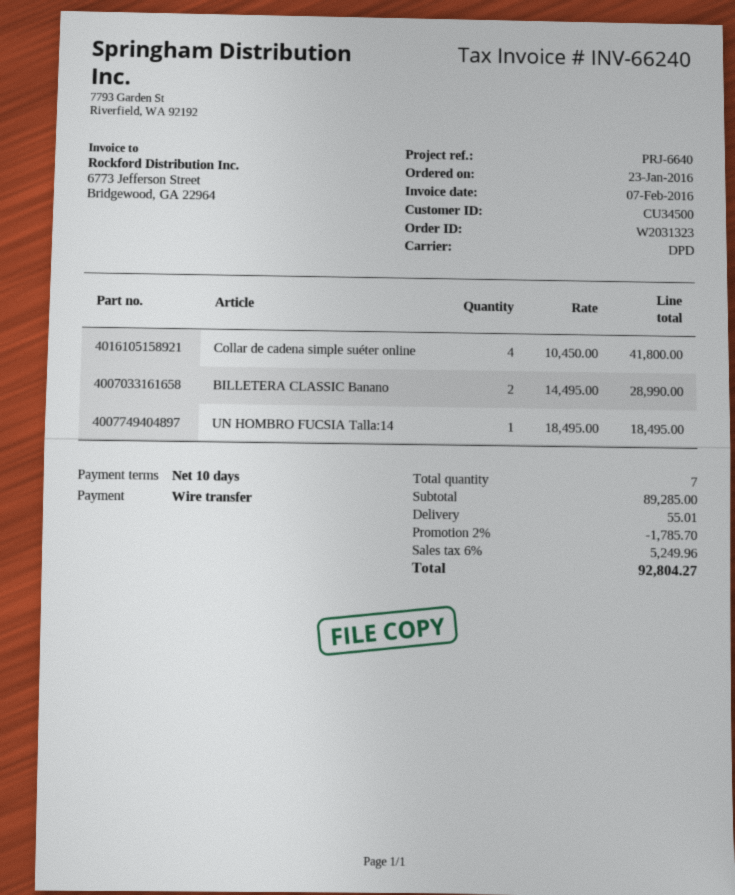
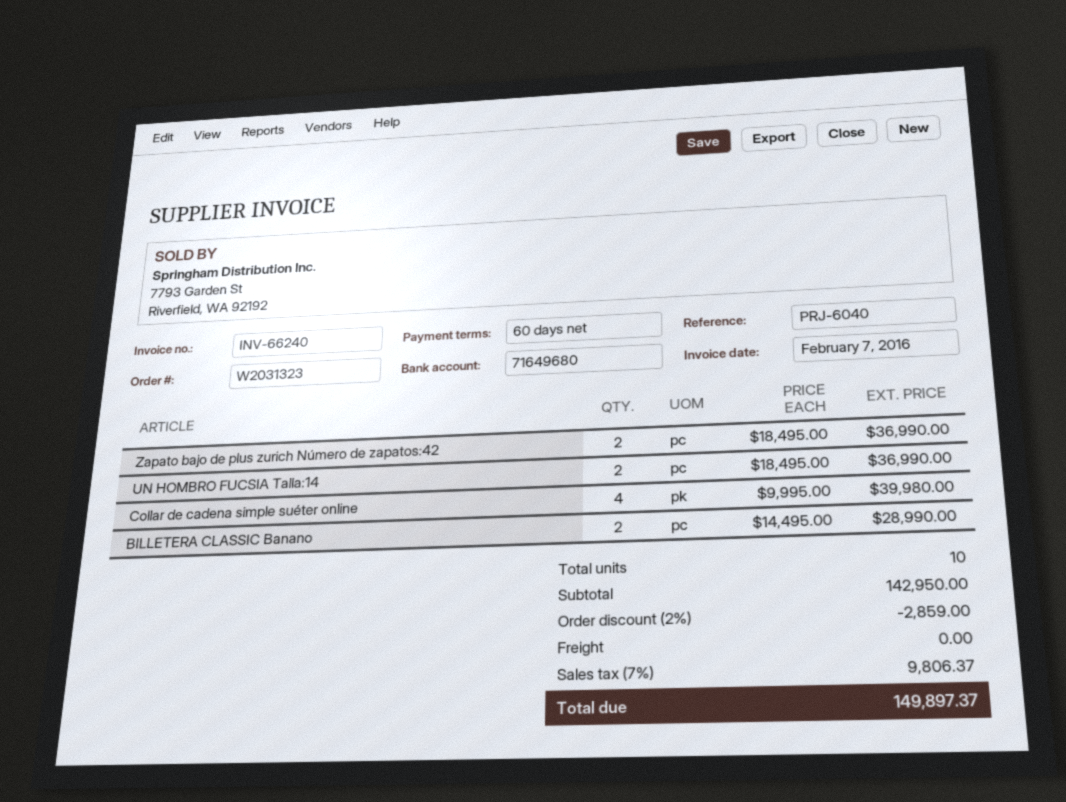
payment terms: 10 days -> 60 days
reference: PRJ-6640 -> PRJ-6040
Collar de cadena simple suéter online: 4 x 10450.00 = 41800.00 -> 4 x 9995.00 = 39980.00
UN HOMBRO FUCSIA Talla:14: 1 x 18495.00 = 18495.00 -> 2 x 18495.00 = 36990.00
Zapato bajo de plus zurich Número de zapatos:42: none -> 2 x 18495.00 = 36990.00
total quantity: 7 -> 10
subtotal: 89285.00 -> 142950.00
discount: 2% = 1785.70 -> 2% = 2859.00
shipping: 55.01 -> 0.00
tax: 6% = 5249.96 -> 7% = 9806.37
total: 92804.27 -> 149897.37

